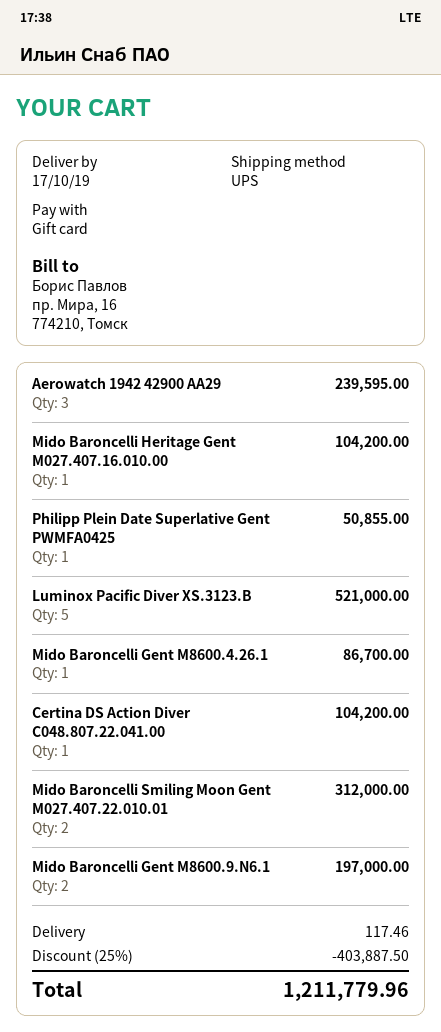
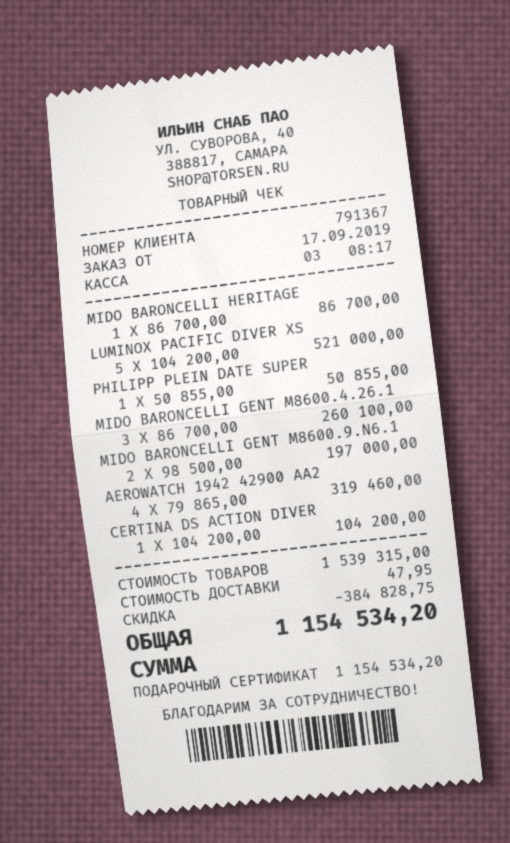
Aerowatch 1942 42900 AA29: 3 for 239595.00 -> 4 for 319460.00
Mido Baroncelli Heritage Gent M027.407.16.010.00: 1 for 104200.00 -> 1 for 86700.00
Mido Baroncelli Gent M8600.4.26.1: 1 for 86700.00 -> 3 for 260100.00
Mido Baroncelli Smiling Moon Gent M027.407.22.010.01: 2 for 312000.00 -> none
discount: 403887.50 -> 384828.75
shipping: 117.46 -> 47.95
total: 1211779.96 -> 1154534.20

